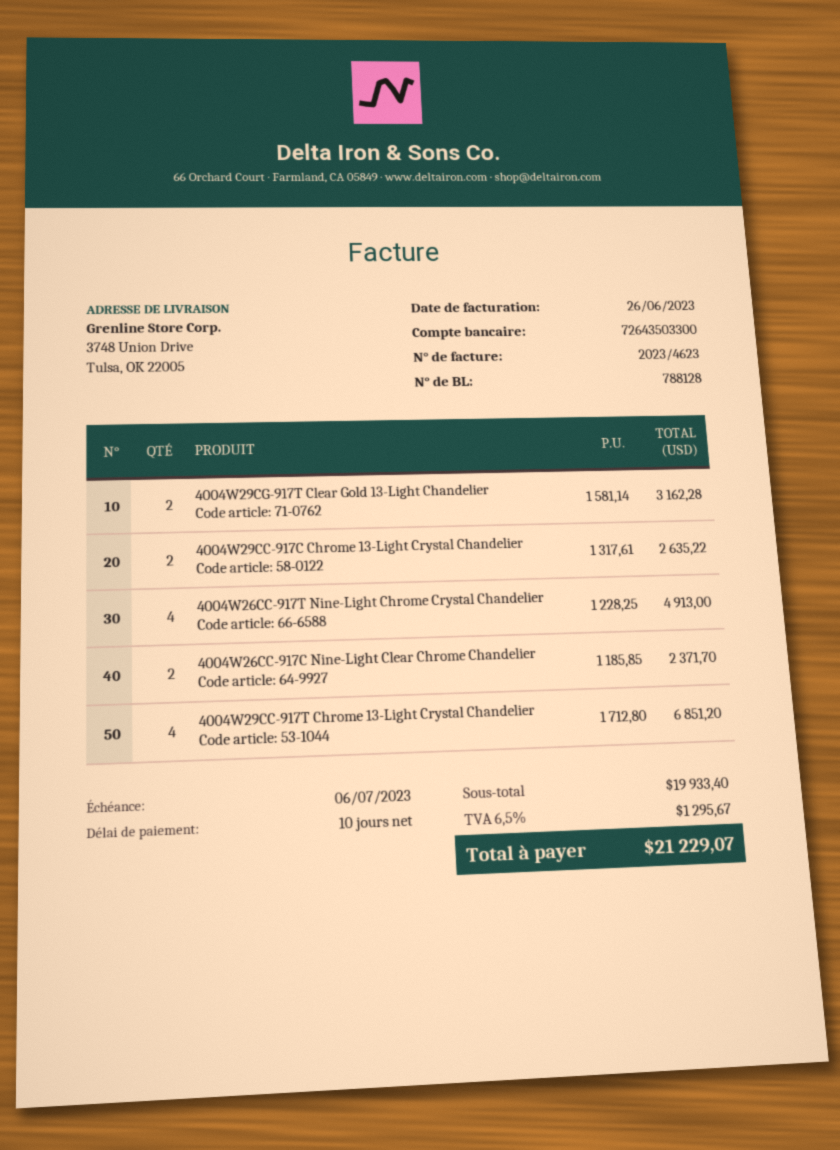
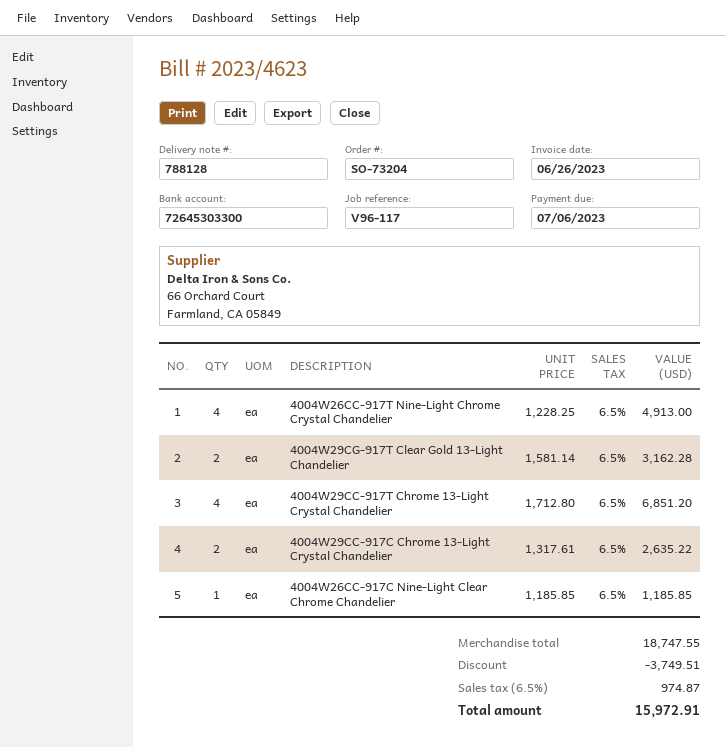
bank account: 72643503300 -> 72645303300
4004W26CC-917C Nine-Light Clear Chrome Chandelier: 2 x 1185.85 = 2371.70 -> 1 x 1185.85 = 1185.85
subtotal: 19933.40 -> 18747.55
discount: none -> 3749.51
tax: 6.5% = 1295.67 -> 6.5% = 974.87
total: 21229.07 -> 15972.91

